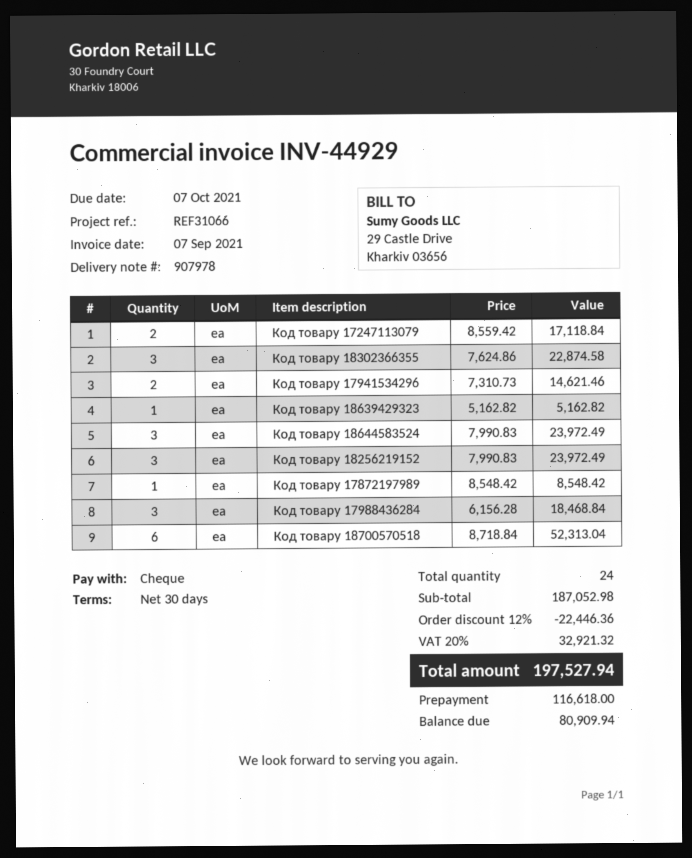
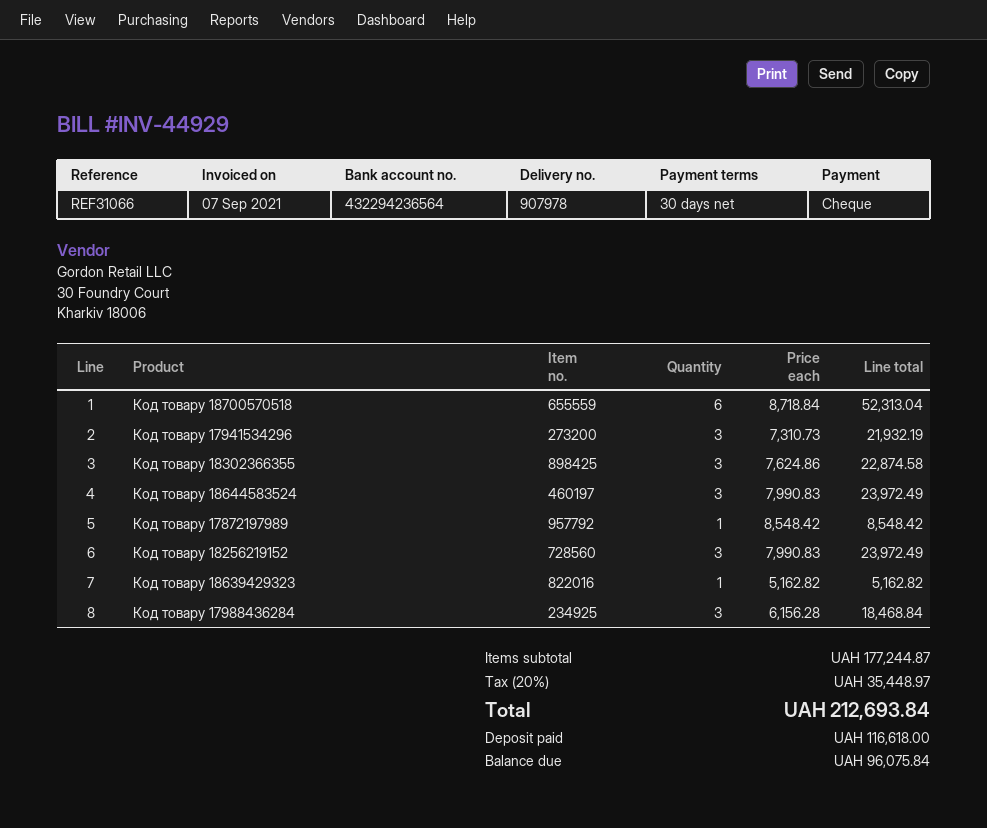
Код товару 17247113079: 2 x 8559.42 = 17118.84 -> none
Код товару 17941534296: 2 x 7310.73 = 14621.46 -> 3 x 7310.73 = 21932.19
subtotal: 187052.98 -> 177244.87
discount: 12% = 22446.36 -> none
tax: 20% = 32921.32 -> 20% = 35448.97
total: 197527.94 -> 212693.84
balance: 80909.94 -> 96075.84

